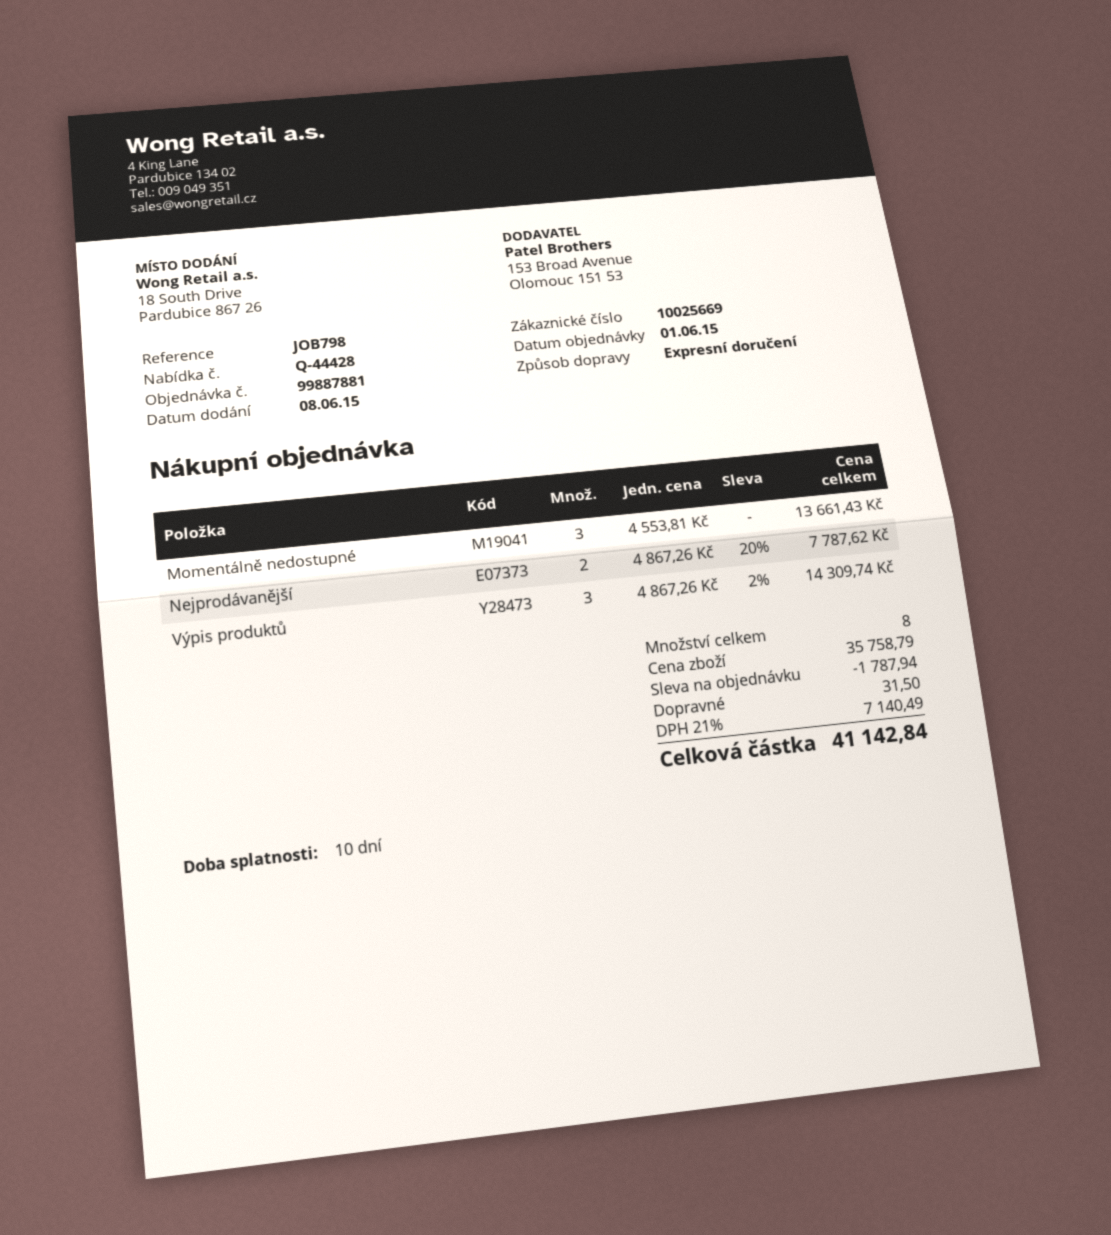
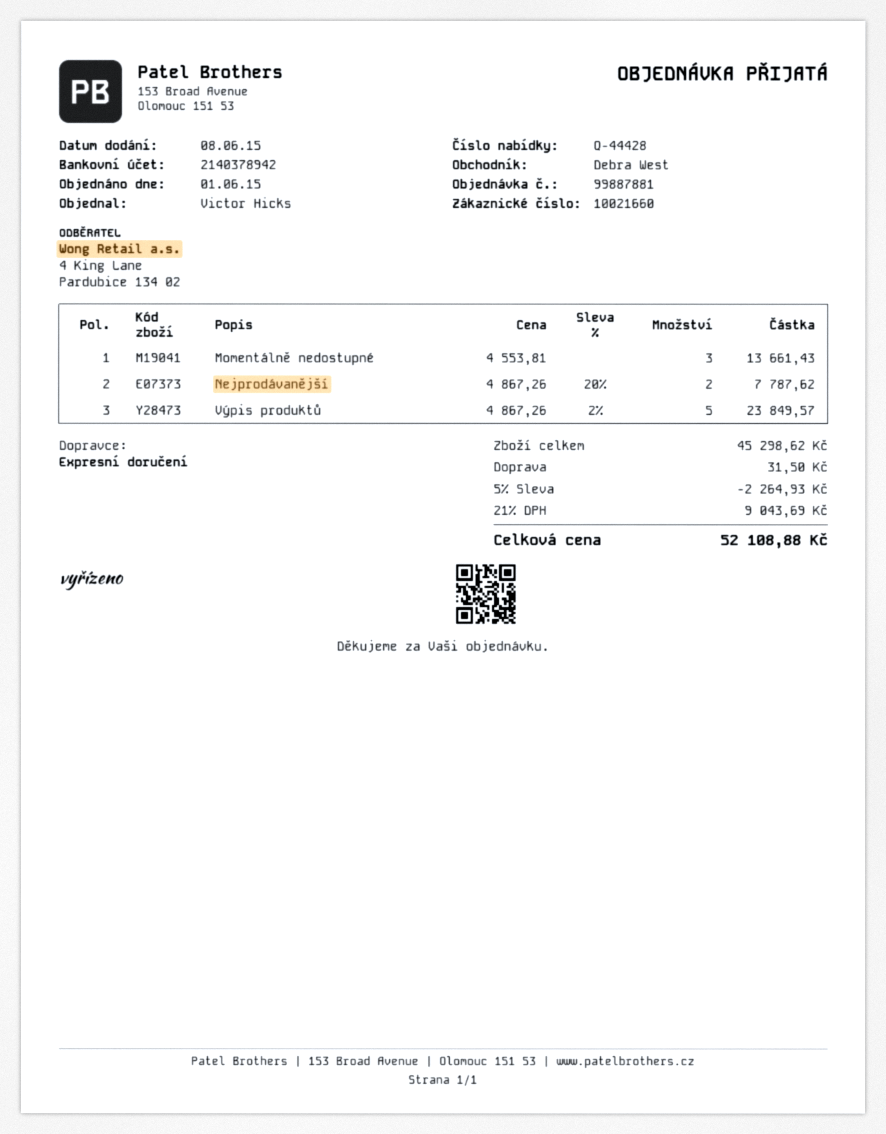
customer number: 10025669 -> 10021660
Výpis produktů: 3 x 4867.26 - 2% = 14309.74 -> 5 x 4867.26 - 2% = 23849.57
subtotal: 35758.79 -> 45298.62
discount: 1787.94 -> 2264.93
tax: 21% = 7140.49 -> 21% = 9043.69
total: 41142.84 -> 52108.88

